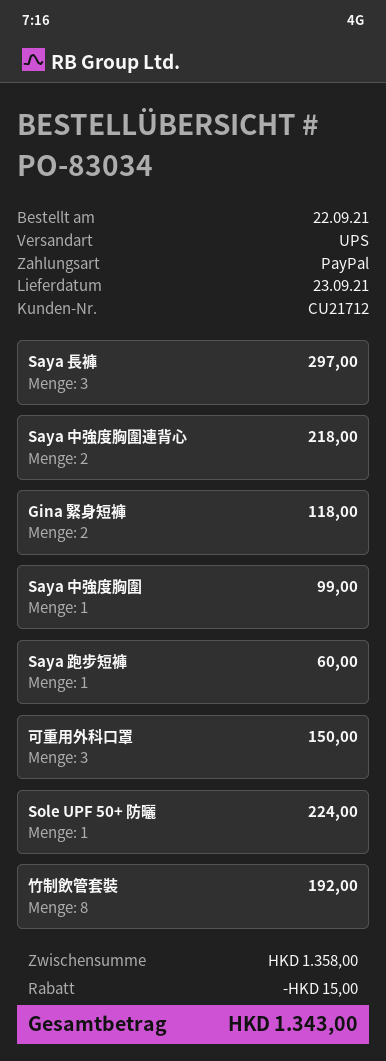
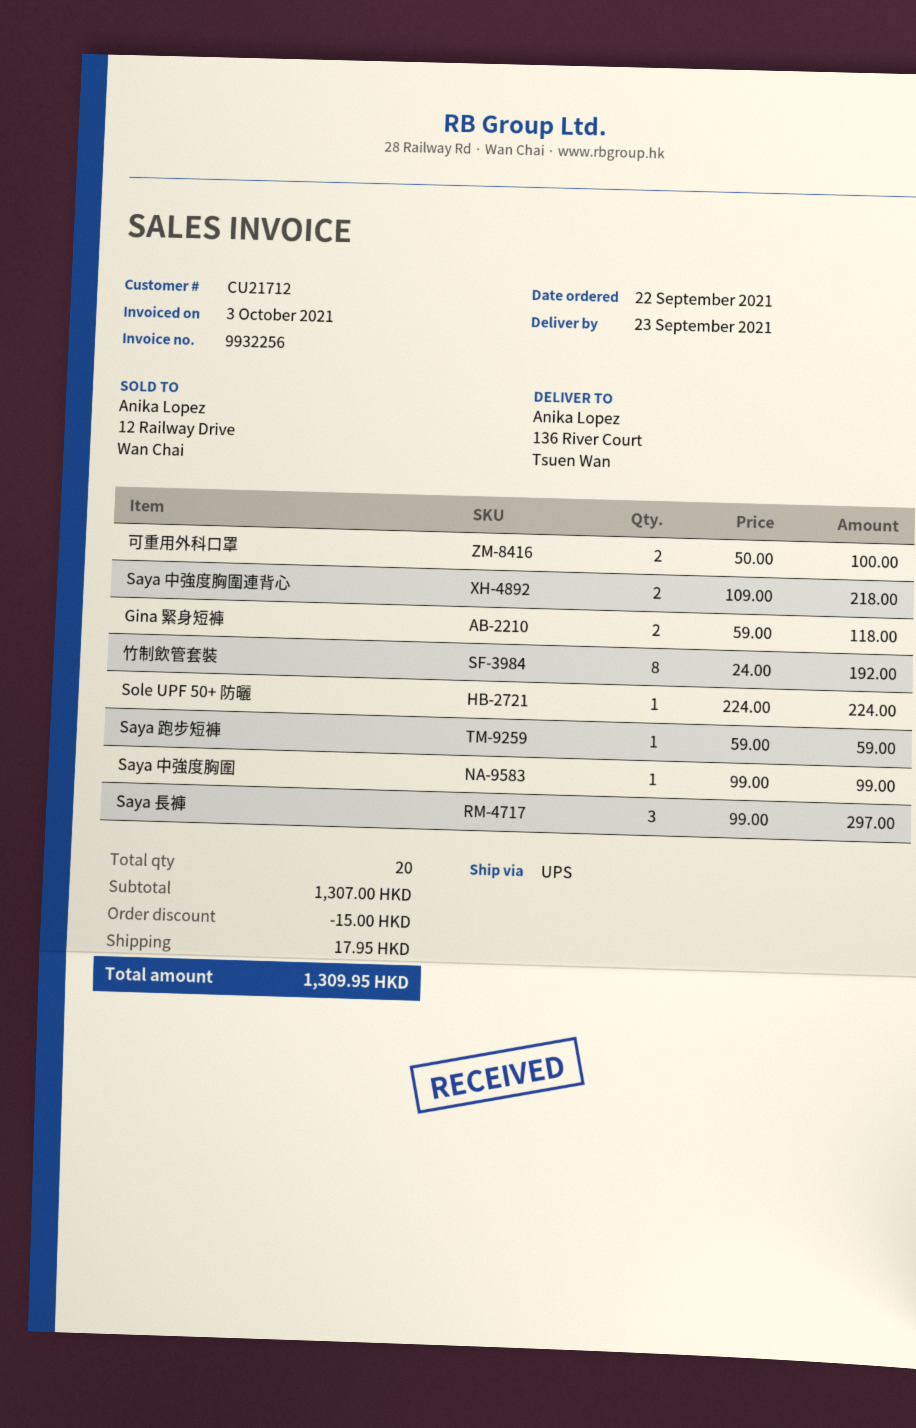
Saya 跑步短褲: 1 for 60.00 -> 1 for 59.00
可重用外科口罩: 3 for 150.00 -> 2 for 100.00
subtotal: 1358.00 -> 1307.00
shipping: none -> 17.95
total: 1343.00 -> 1309.95

